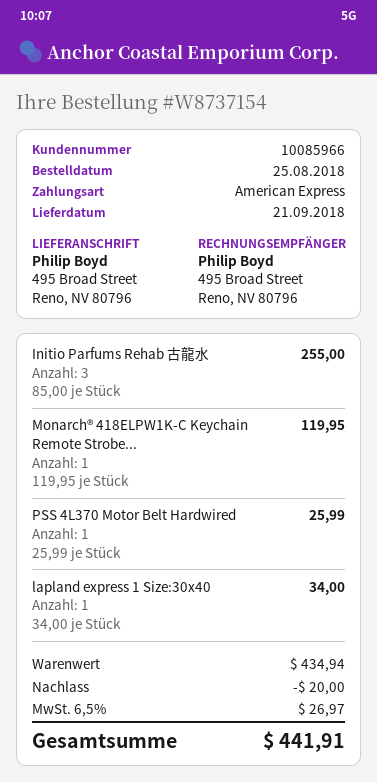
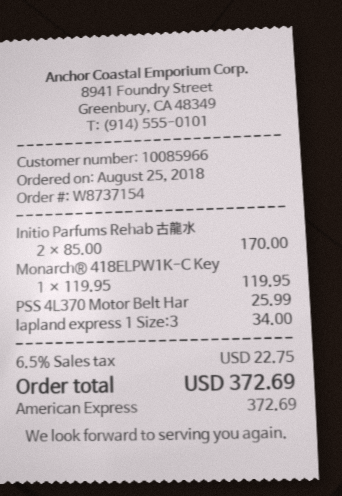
Initio Parfums Rehab 古龍水: 3 x 85.00 = 255.00 -> 2 x 85.00 = 170.00
discount: 20.00 -> none
tax: 6.5% = 26.97 -> 6.5% = 22.75
total: 441.91 -> 372.69

